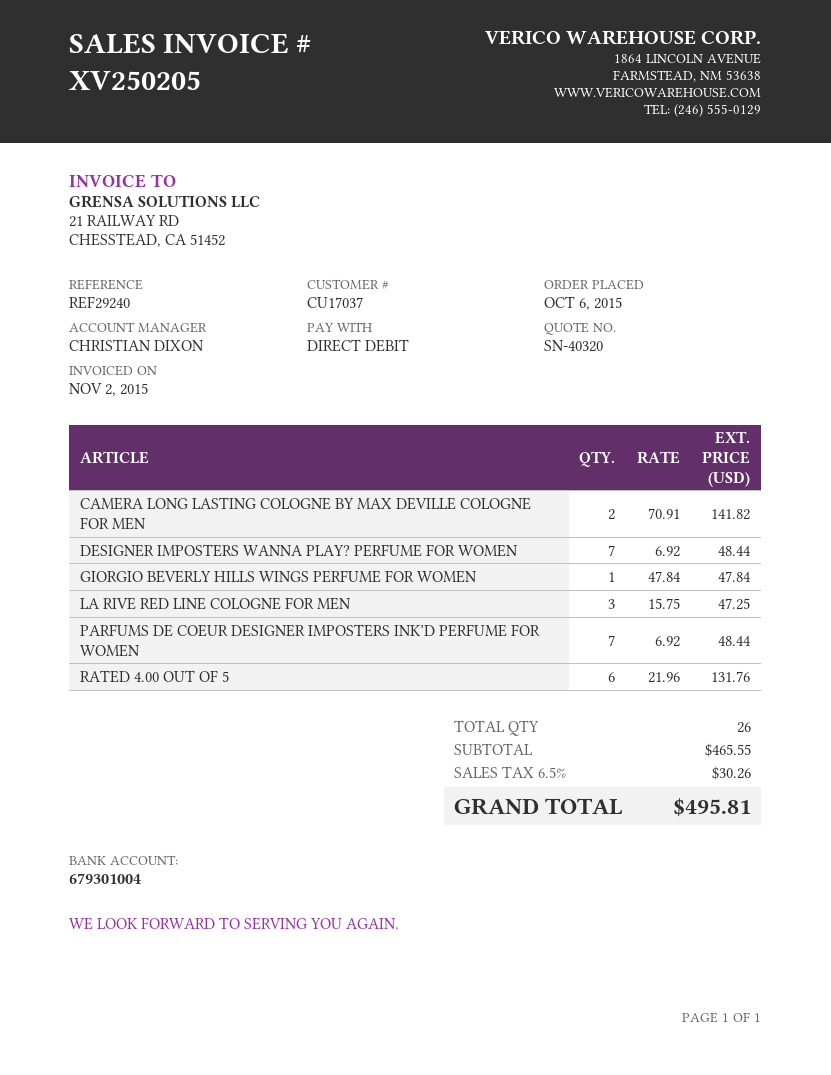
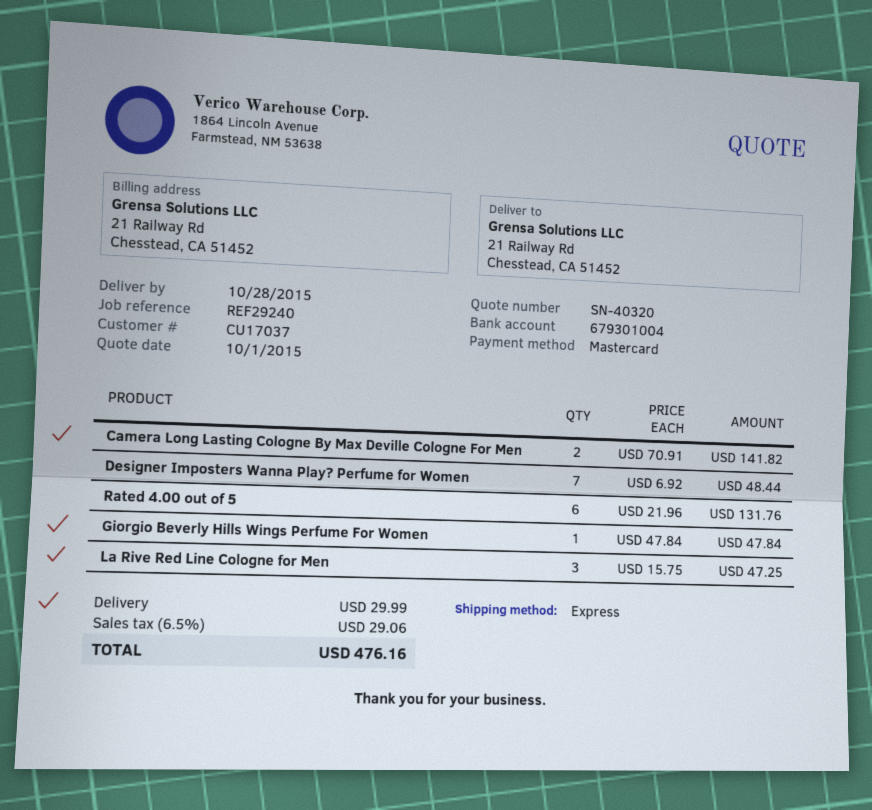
payment method: direct debit -> Mastercard
PARFUMS DE COEUR DESIGNER IMPOSTERS INK’D PERFUME FOR WOMEN: 7 x 6.92 = 48.44 -> none
shipping: none -> 29.99
tax: 6.5% = 30.26 -> 6.5% = 29.06
total: 495.81 -> 476.16

